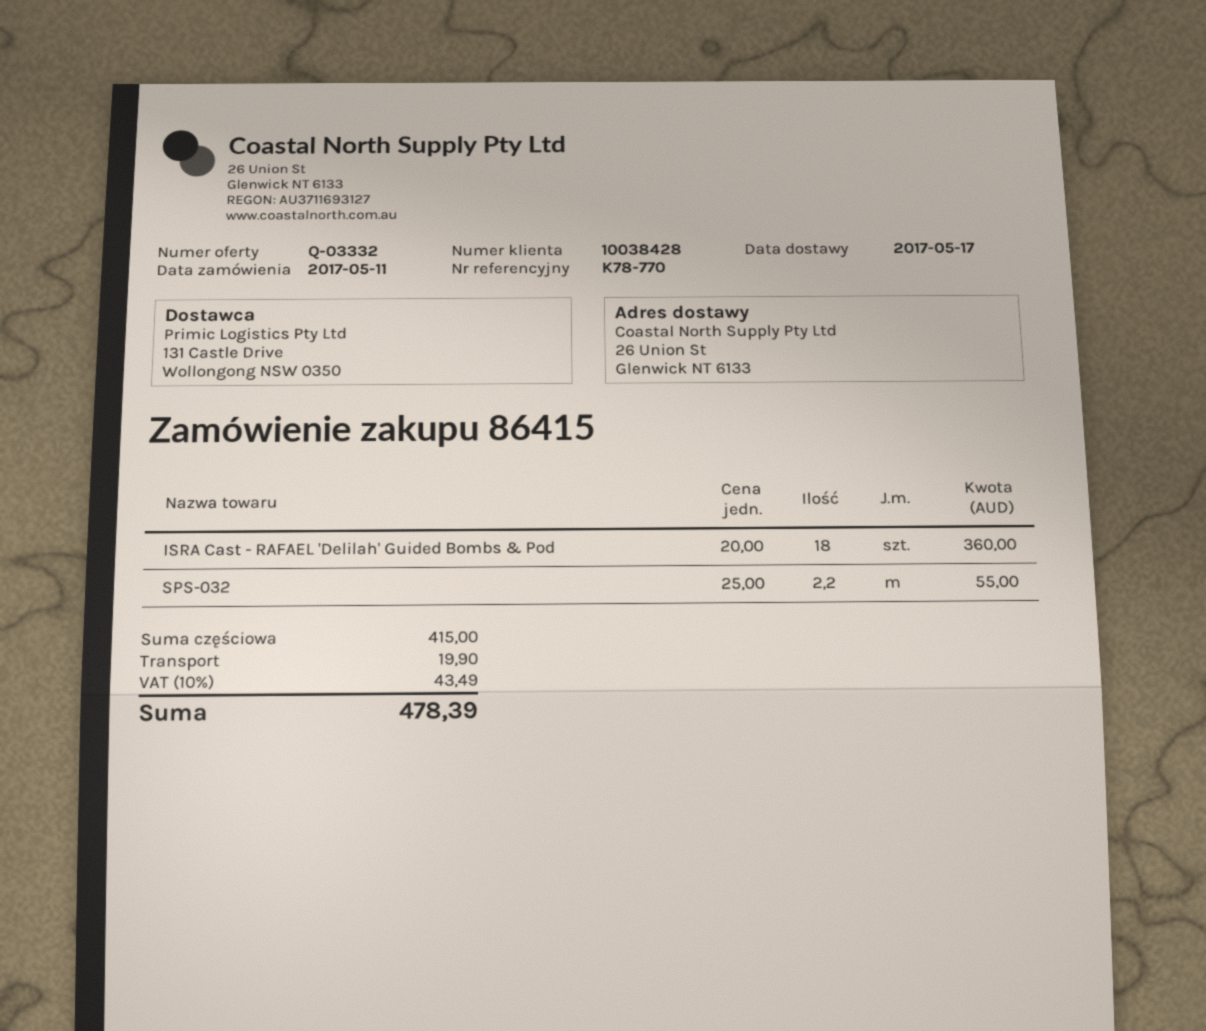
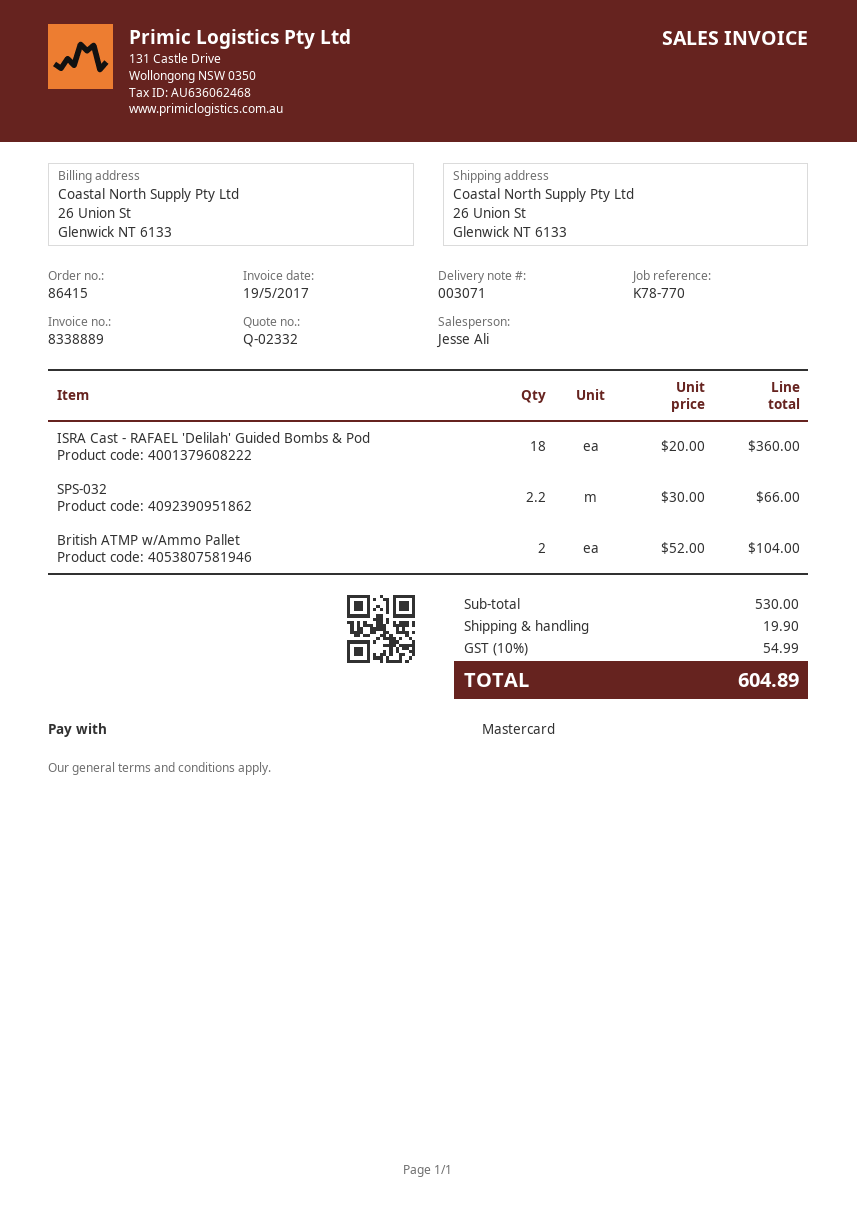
quote number: Q-03332 -> Q-02332
SPS-032: 2.2 x 25.00 = 55.00 -> 2.2 x 30.00 = 66.00
British ATMP w/Ammo Pallet: none -> 2 x 52.00 = 104.00
subtotal: 415.00 -> 530.00
tax: 10% = 43.49 -> 10% = 54.99
total: 478.39 -> 604.89

